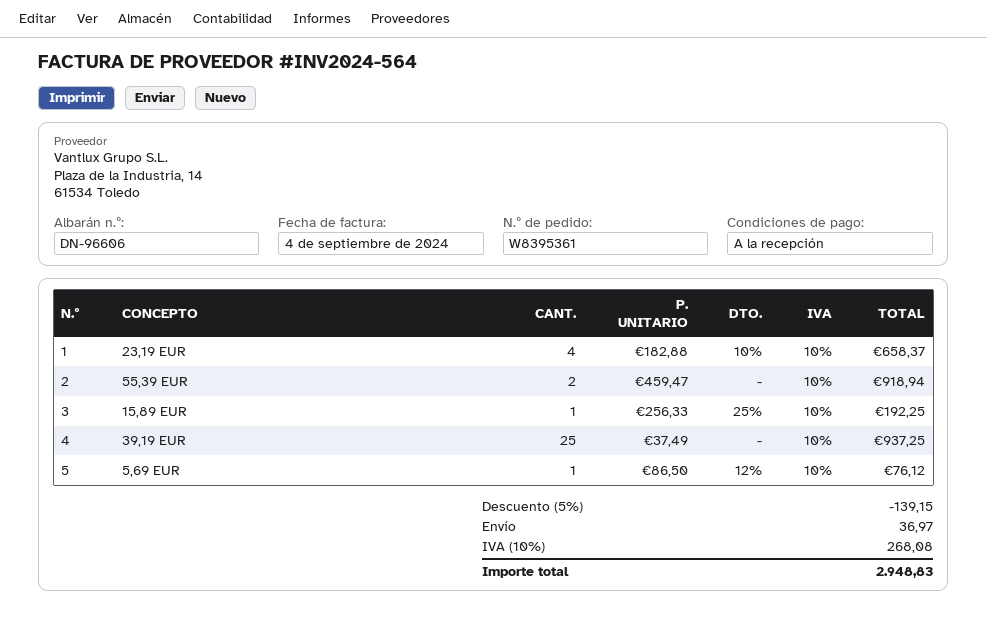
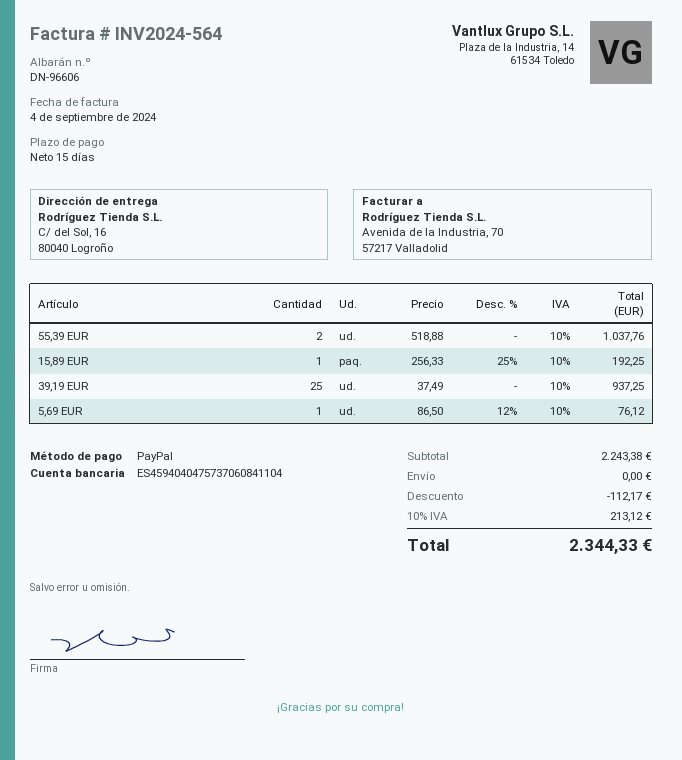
payment terms: on receipt -> 15 days
23,19 EUR: 4 x 182.88 - 10% = 658.37 -> none
55,39 EUR: 2 x 459.47 = 918.94 -> 2 x 518.88 = 1037.76
discount: 139.15 -> 112.17
shipping: 36.97 -> 0.00
tax: 10% = 268.08 -> 10% = 213.12
total: 2948.83 -> 2344.33

